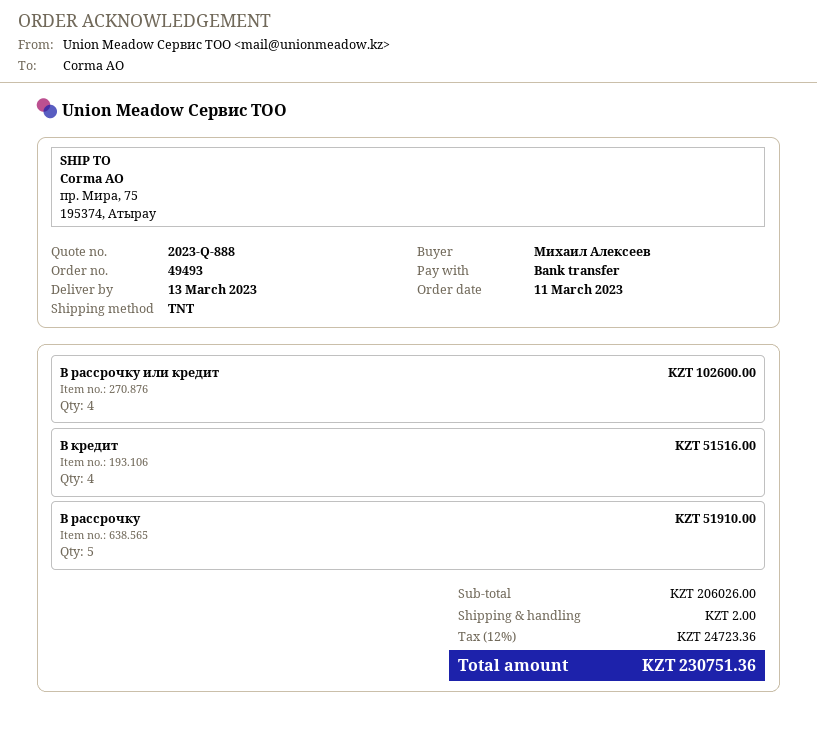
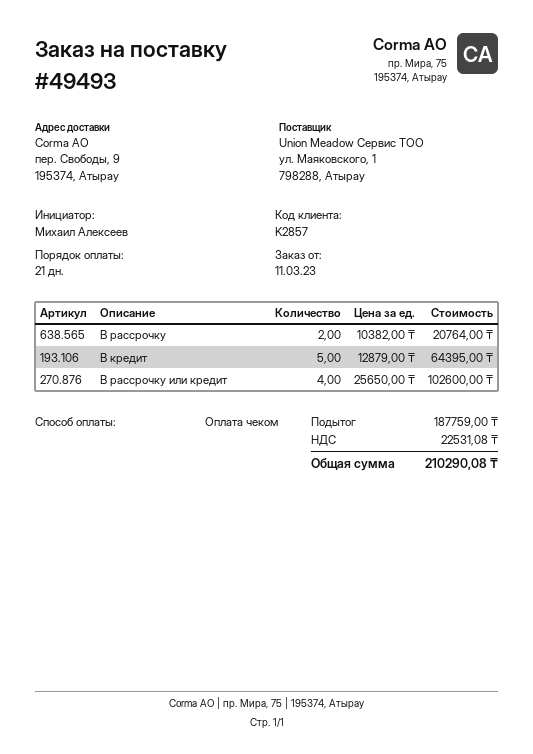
payment method: bank transfer -> cheque
ship to: пр. Мира, 75, 195374, Атырау -> пер. Свободы, 9, 195374, Атырау
В кредит: 4 for 51516.00 -> 5 for 64395.00
В рассрочку: 5 for 51910.00 -> 2 for 20764.00
subtotal: 206026.00 -> 187759.00
shipping: 2.00 -> none
tax: 24723.36 -> 22531.08
total: 230751.36 -> 210290.08

